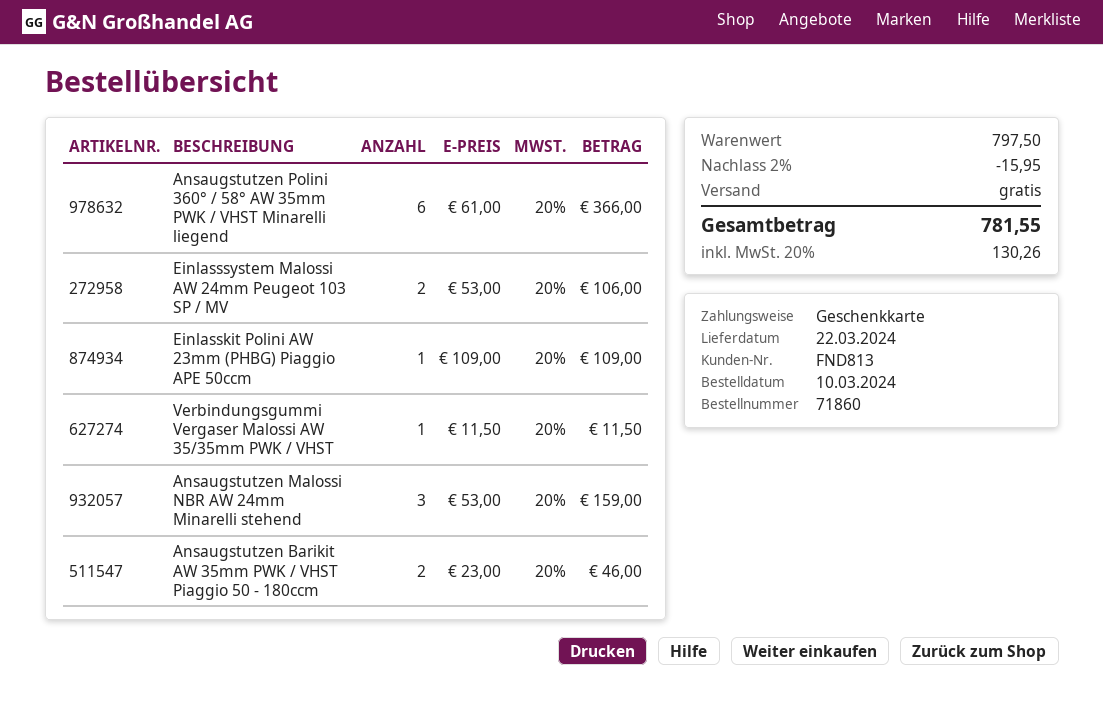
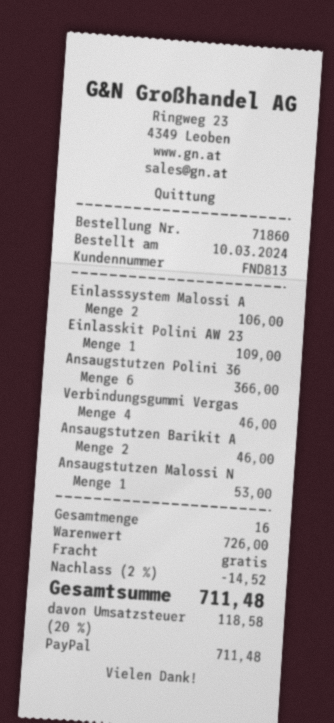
payment method: gift card -> PayPal
Verbindungsgummi Vergaser Malossi AW 35/35mm PWK / VHST: 1 for 11.50 -> 4 for 46.00
Ansaugstutzen Malossi NBR AW 24mm Minarelli stehend: 3 for 159.00 -> 1 for 53.00
subtotal: 797.50 -> 726.00
discount: 2% = 15.95 -> 2% = 14.52
tax: 20% = 130.26 -> 20% = 118.58
total: 781.55 -> 711.48

